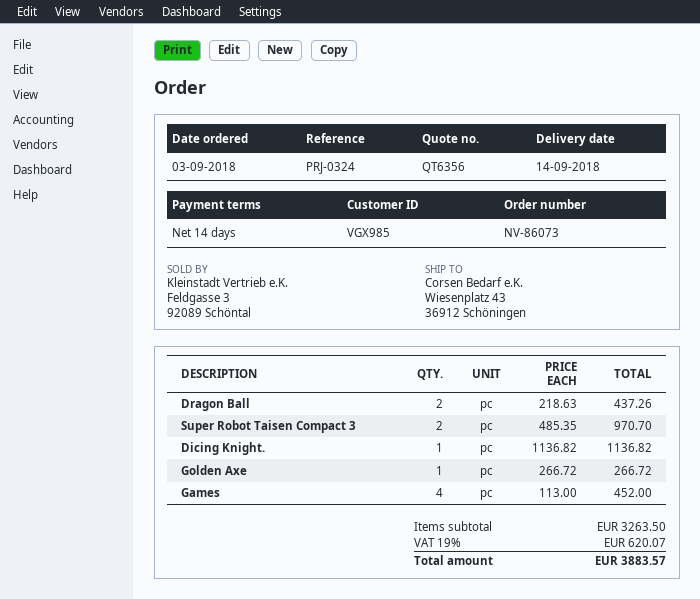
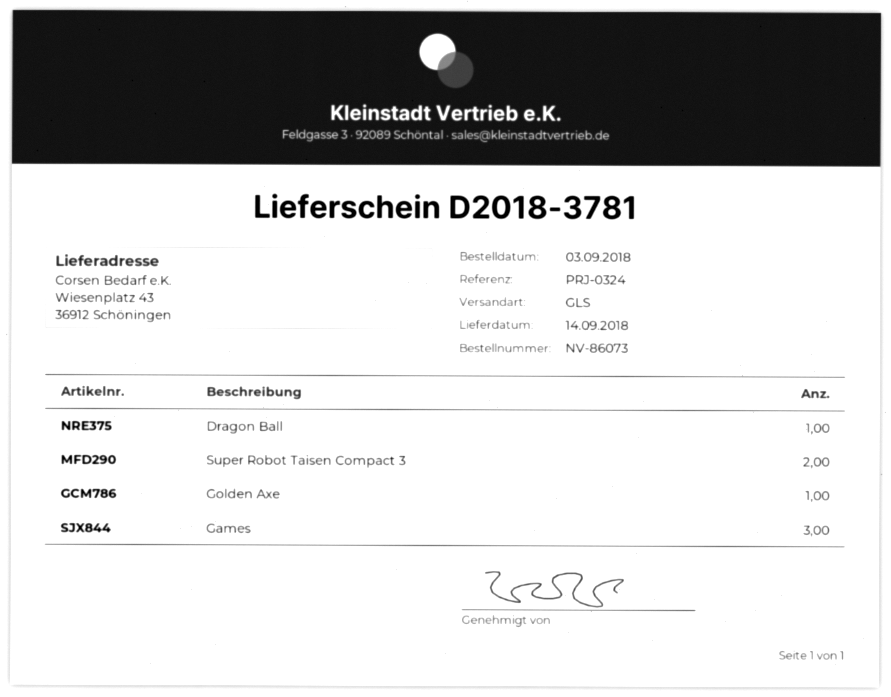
Dragon Ball: 2 -> 1
Dicing Knight.: 1 -> none
Games: 4 -> 3

